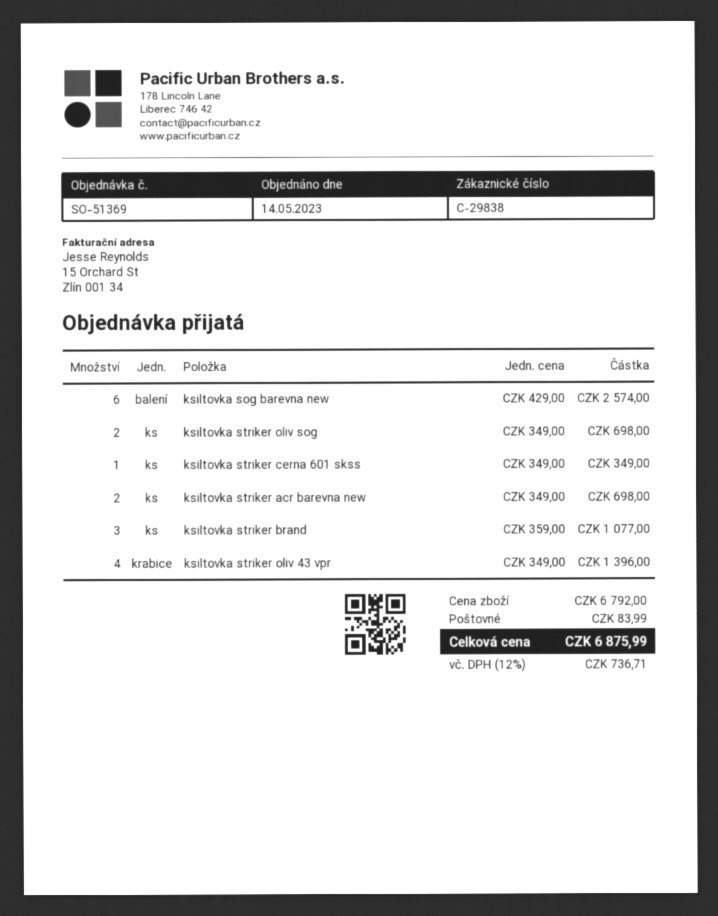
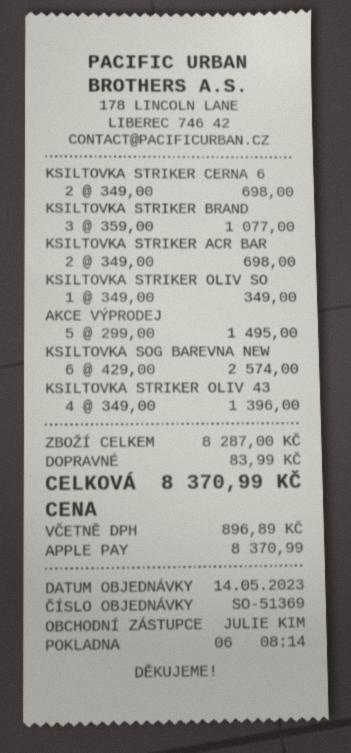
ksiltovka striker oliv sog: 2 x 349.00 = 698.00 -> 1 x 349.00 = 349.00
ksiltovka striker cerna 601 skss: 1 x 349.00 = 349.00 -> 2 x 349.00 = 698.00
AKCE VÝPRODEJ: none -> 5 x 299.00 = 1495.00
subtotal: 6792.00 -> 8287.00
tax: 736.71 -> 896.89
total: 6875.99 -> 8370.99

